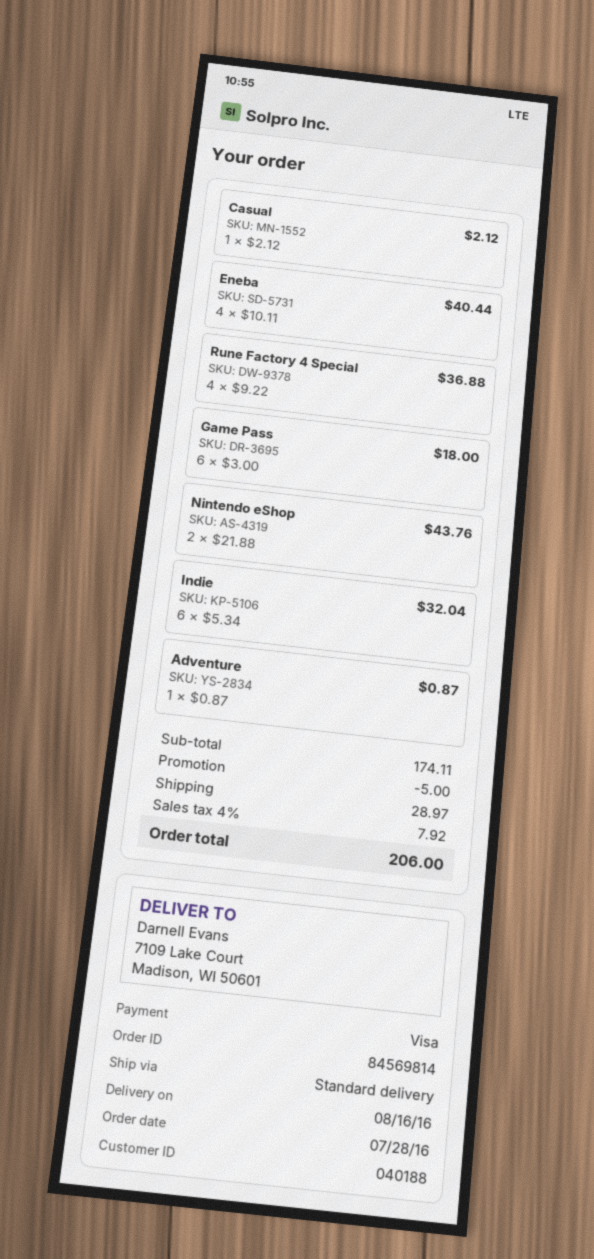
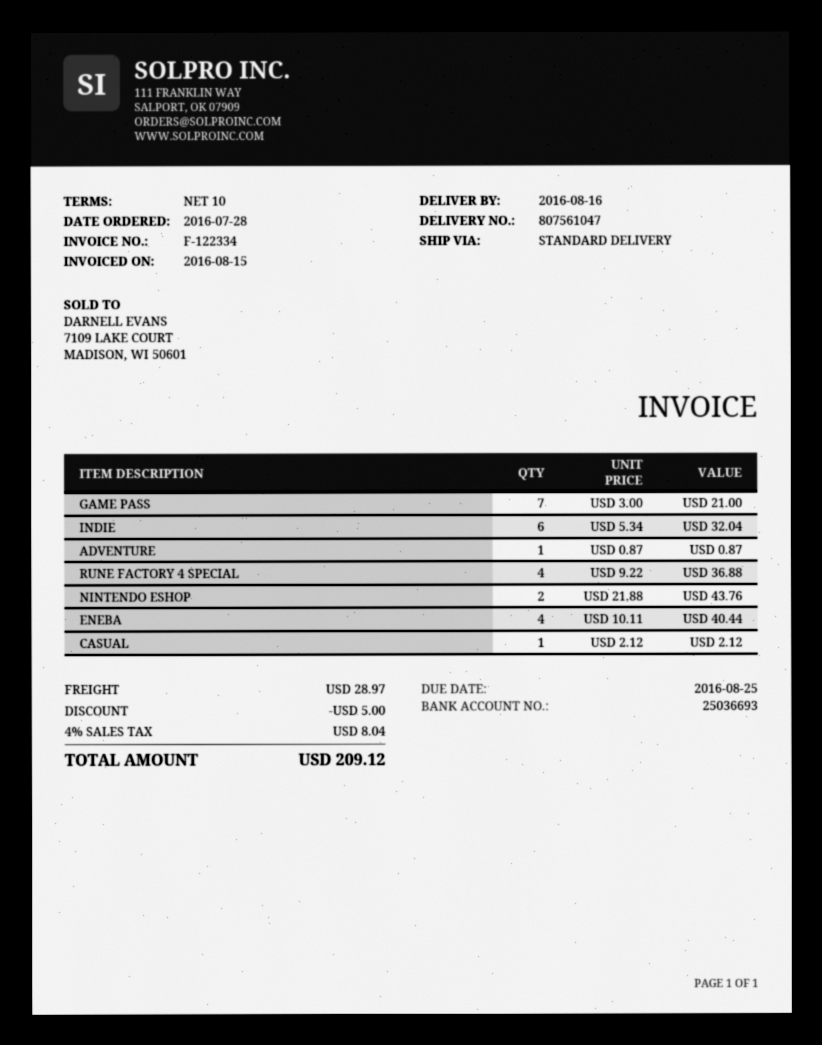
Game Pass: 6 x 3.00 = 18.00 -> 7 x 3.00 = 21.00
tax: 4% = 7.92 -> 4% = 8.04
total: 206.00 -> 209.12

